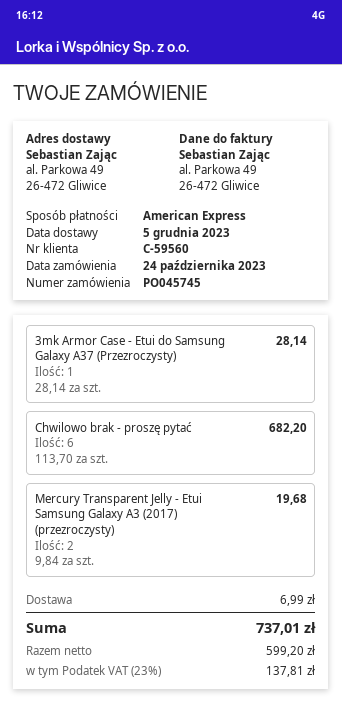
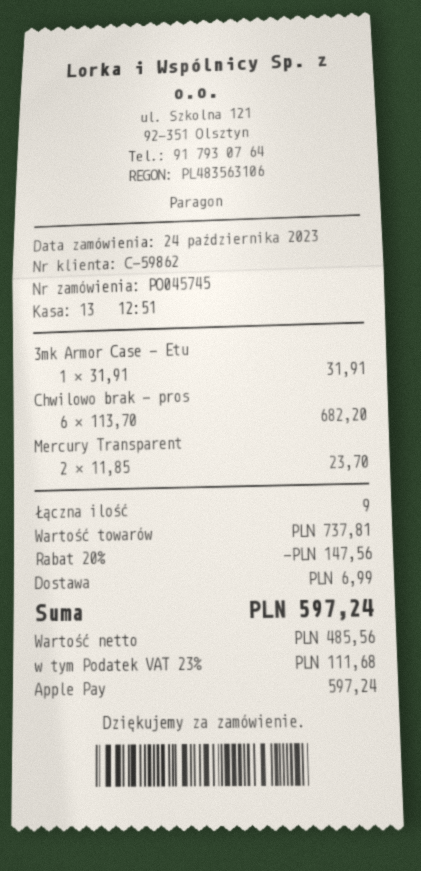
customer number: C-59560 -> C-59862
payment method: American Express -> Apple Pay
3mk Armor Case - Etui do Samsung Galaxy A37 (Przezroczysty): 1 x 28.14 = 28.14 -> 1 x 31.91 = 31.91
Mercury Transparent Jelly - Etui Samsung Galaxy A3 (2017) (przezroczysty): 2 x 9.84 = 19.68 -> 2 x 11.85 = 23.70
discount: none -> 20% = 147.56
net: 599.20 -> 485.56
tax: 23% = 137.81 -> 23% = 111.68
total: 737.01 -> 597.24

